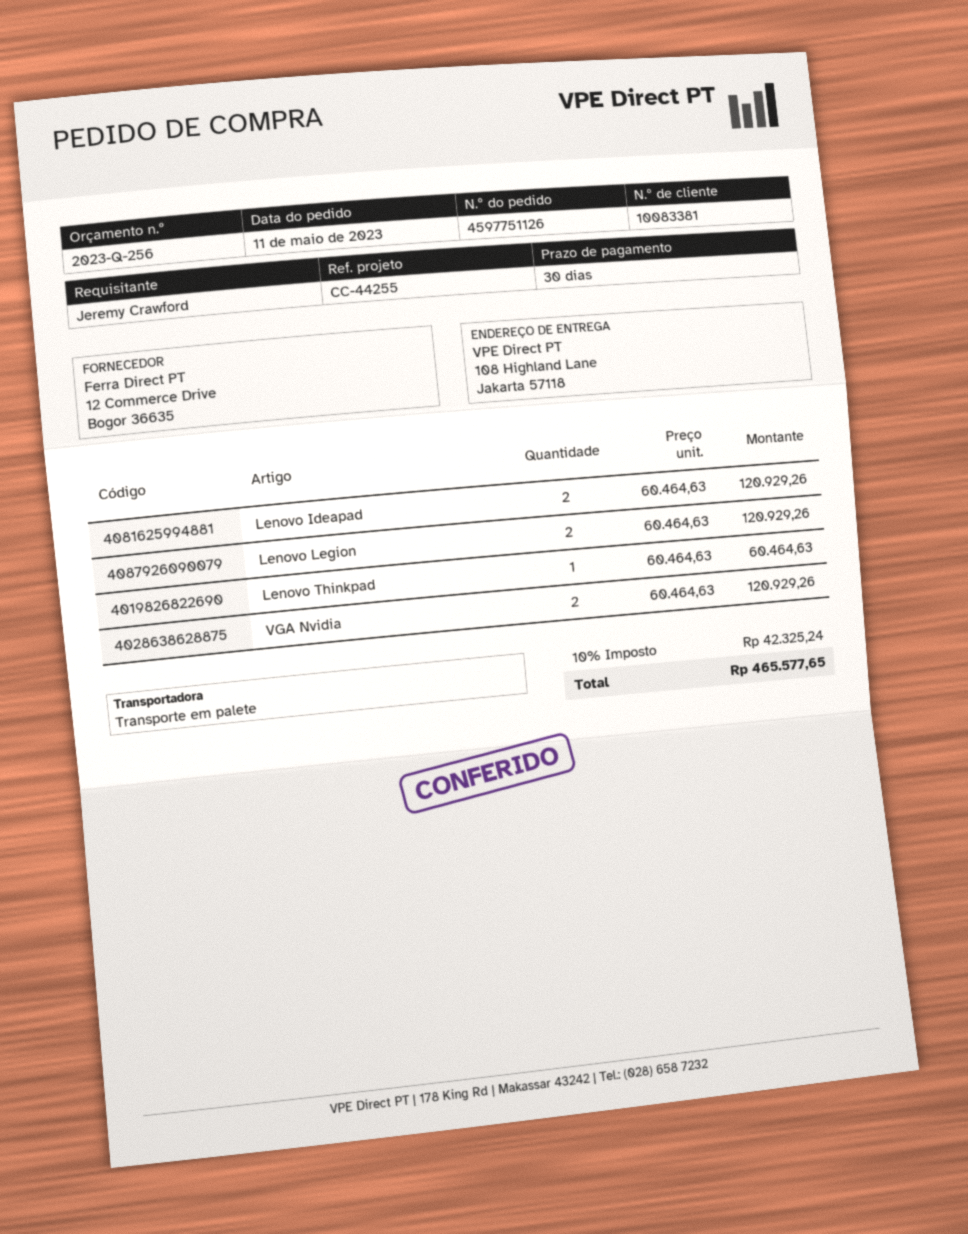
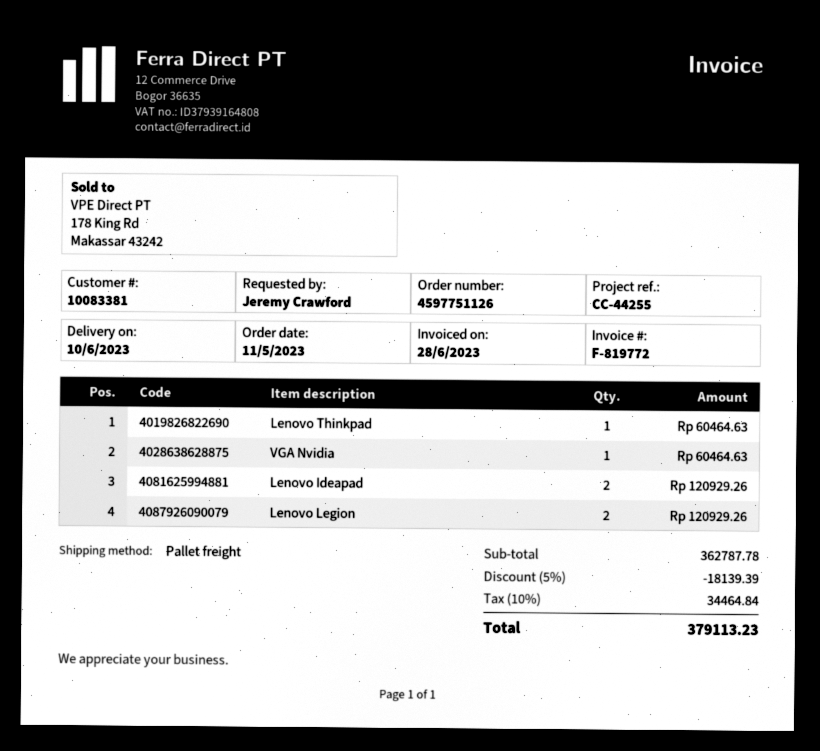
VGA Nvidia: 2 for 120929.26 -> 1 for 60464.63
discount: none -> 5% = 18139.39
tax: 10% = 42325.24 -> 10% = 34464.84
total: 465577.65 -> 379113.23

